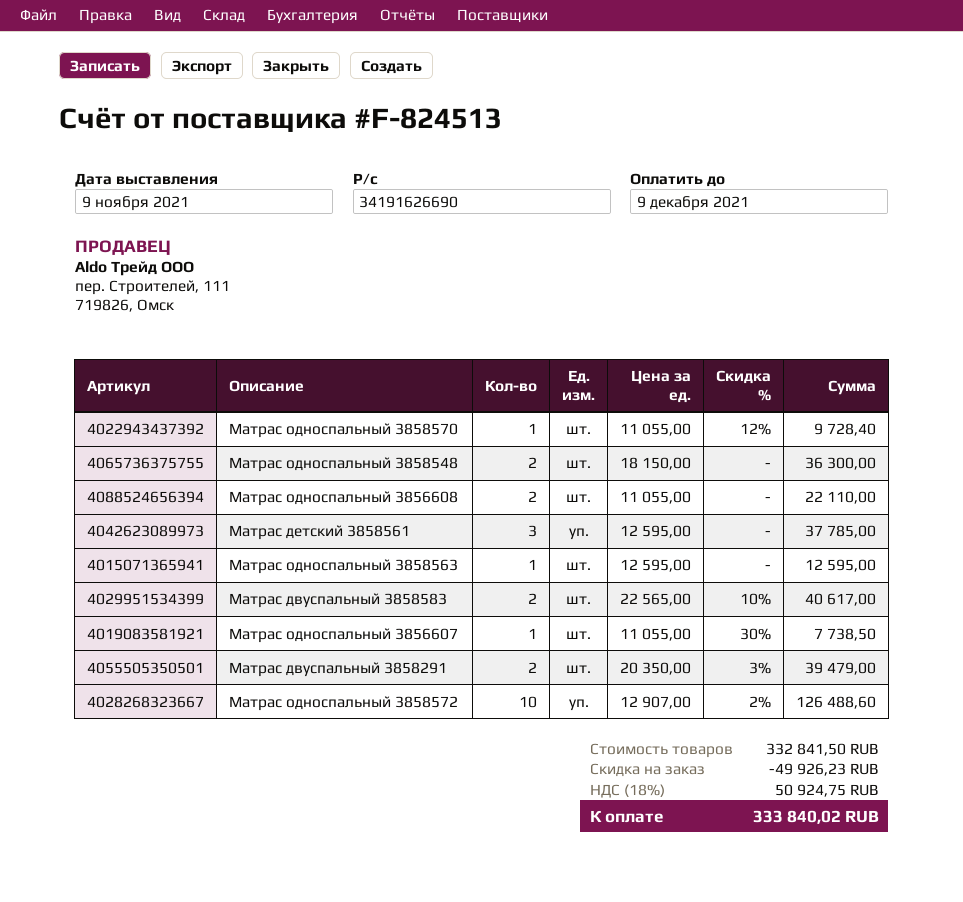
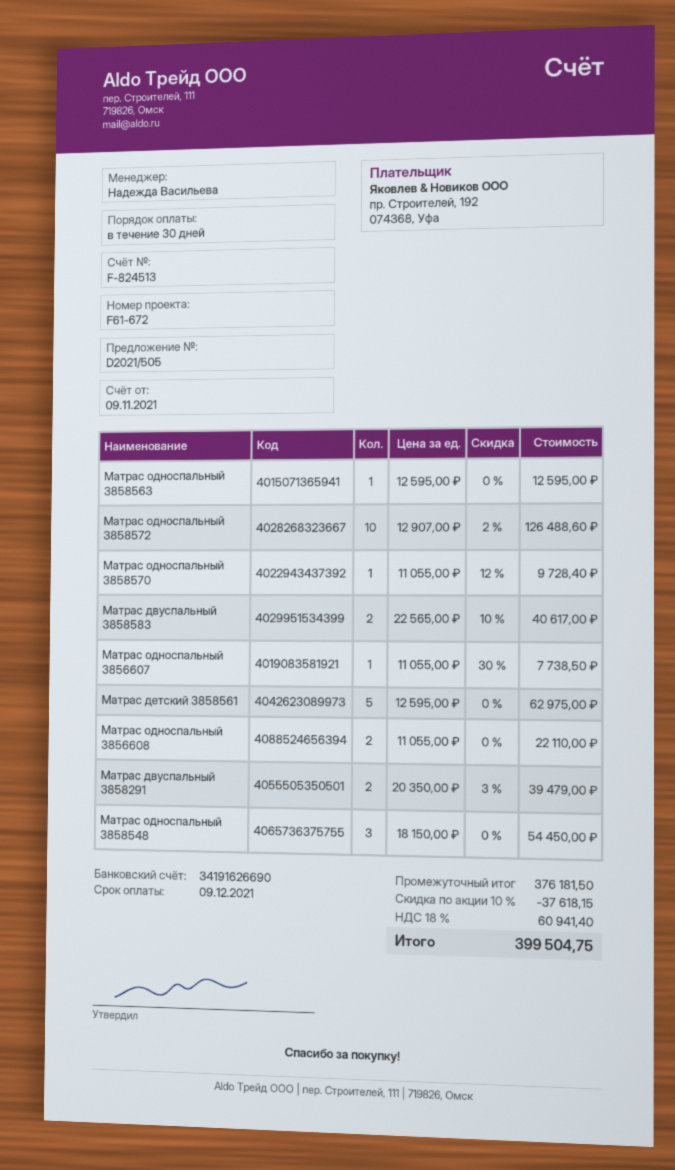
Матрас односпальный 3858548: 2 x 18150.00 = 36300.00 -> 3 x 18150.00 = 54450.00
Матрас детский 3858561: 3 x 12595.00 = 37785.00 -> 5 x 12595.00 = 62975.00
subtotal: 332841.50 -> 376181.50
discount: 49926.23 -> 37618.15
tax: 18% = 50924.75 -> 18% = 60941.40
total: 333840.02 -> 399504.75

